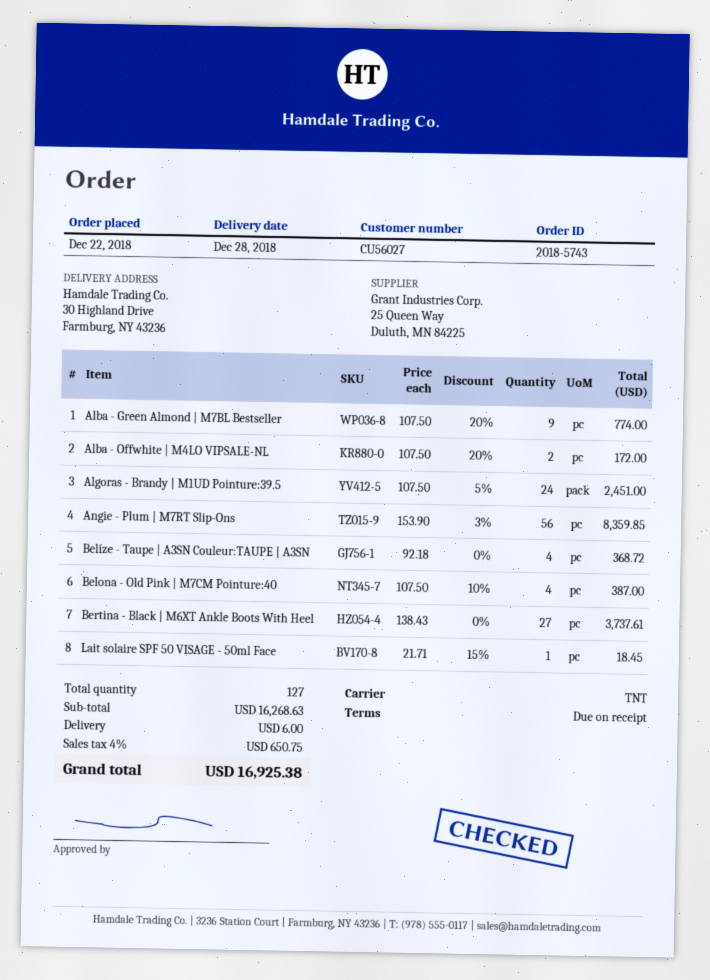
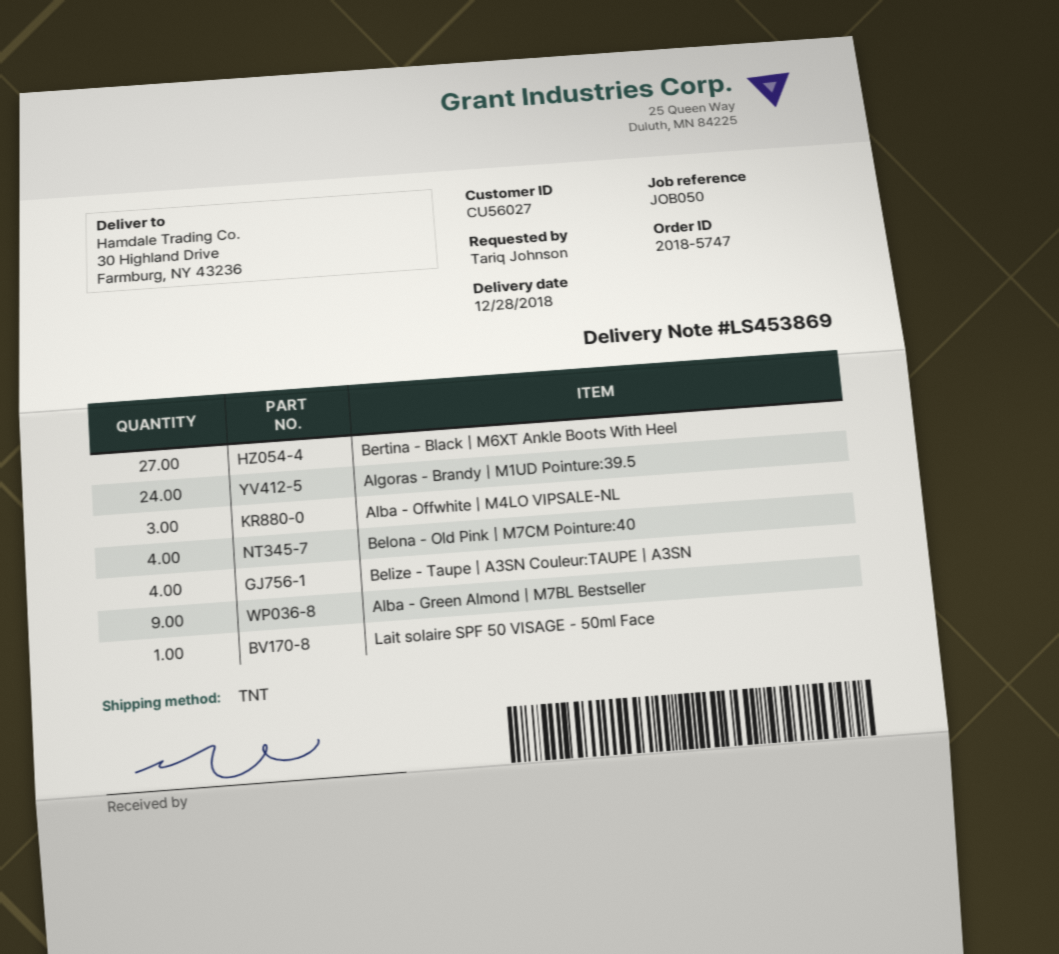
order number: 2018-5743 -> 2018-5747
Alba - Offwhite | M4LO VIPSALE-NL: 2 -> 3
Angie - Plum | M7RT Slip-Ons: 56 -> none

